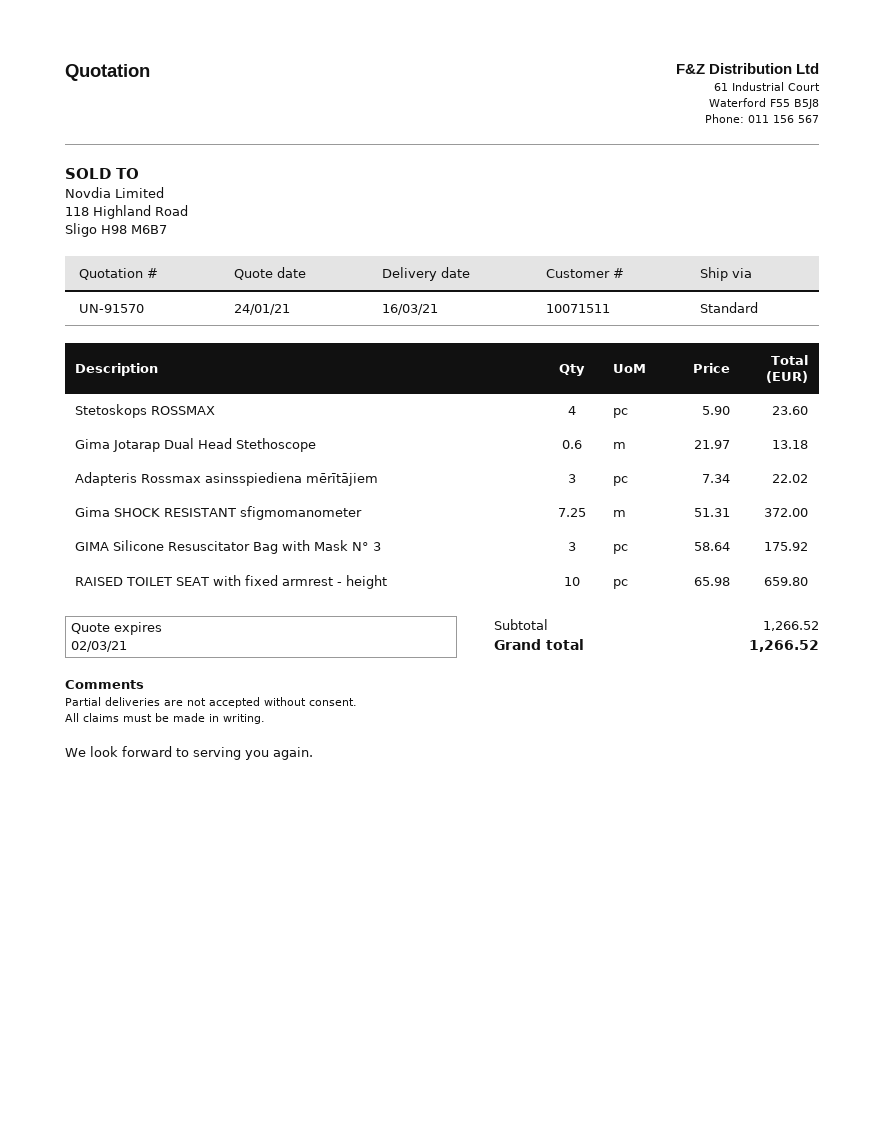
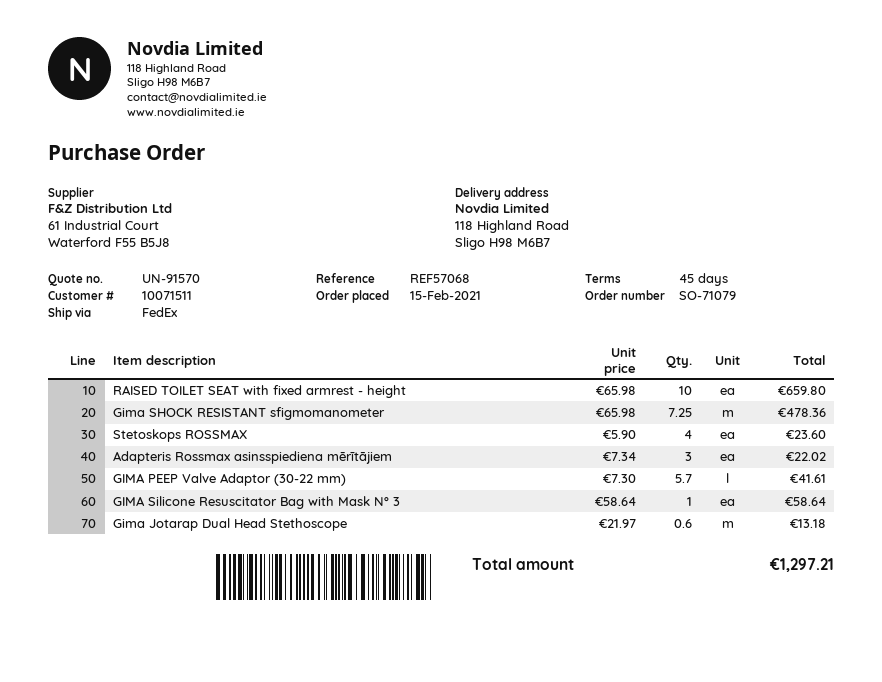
shipping method: standard -> FedEx
Gima SHOCK RESISTANT sfigmomanometer: 7.25 x 51.31 = 372.00 -> 7.25 x 65.98 = 478.36
GIMA Silicone Resuscitator Bag with Mask N° 3: 3 x 58.64 = 175.92 -> 1 x 58.64 = 58.64
GIMA PEEP Valve Adaptor (30-22 mm): none -> 5.7 x 7.30 = 41.61
total: 1266.52 -> 1297.21

